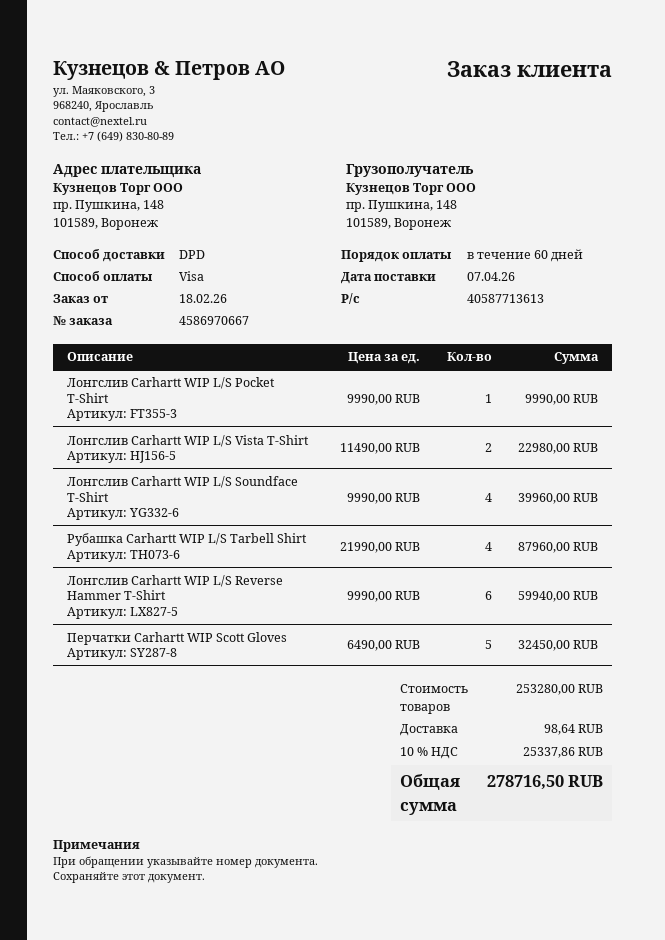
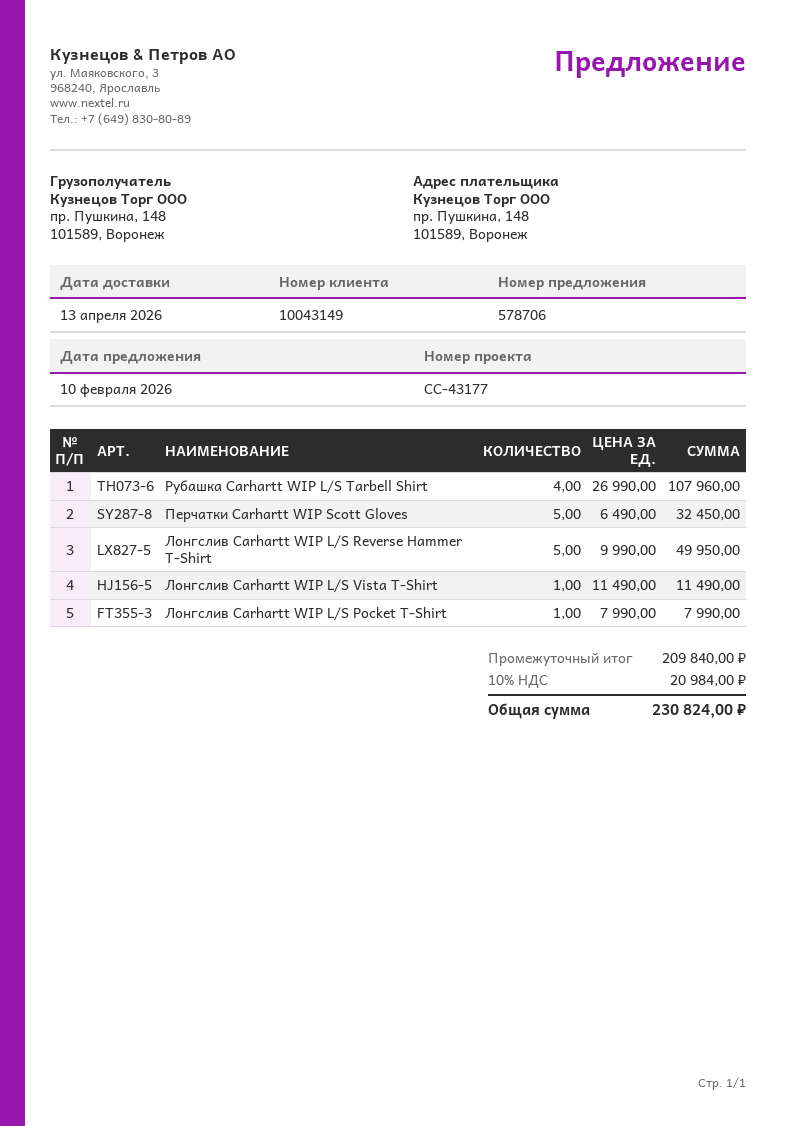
delivery date: 2026-04-07 -> 2026-04-13
Лонгслив Carhartt WIP L/S Pocket T-Shirt: 1 x 9990.00 = 9990.00 -> 1 x 7990.00 = 7990.00
Лонгслив Carhartt WIP L/S Vista T-Shirt: 2 x 11490.00 = 22980.00 -> 1 x 11490.00 = 11490.00
Лонгслив Carhartt WIP L/S Soundface T-Shirt: 4 x 9990.00 = 39960.00 -> none
Рубашка Carhartt WIP L/S Tarbell Shirt: 4 x 21990.00 = 87960.00 -> 4 x 26990.00 = 107960.00
Лонгслив Carhartt WIP L/S Reverse Hammer T-Shirt: 6 x 9990.00 = 59940.00 -> 5 x 9990.00 = 49950.00
subtotal: 253280.00 -> 209840.00
shipping: 98.64 -> none
tax: 10% = 25337.86 -> 10% = 20984.00
total: 278716.50 -> 230824.00

